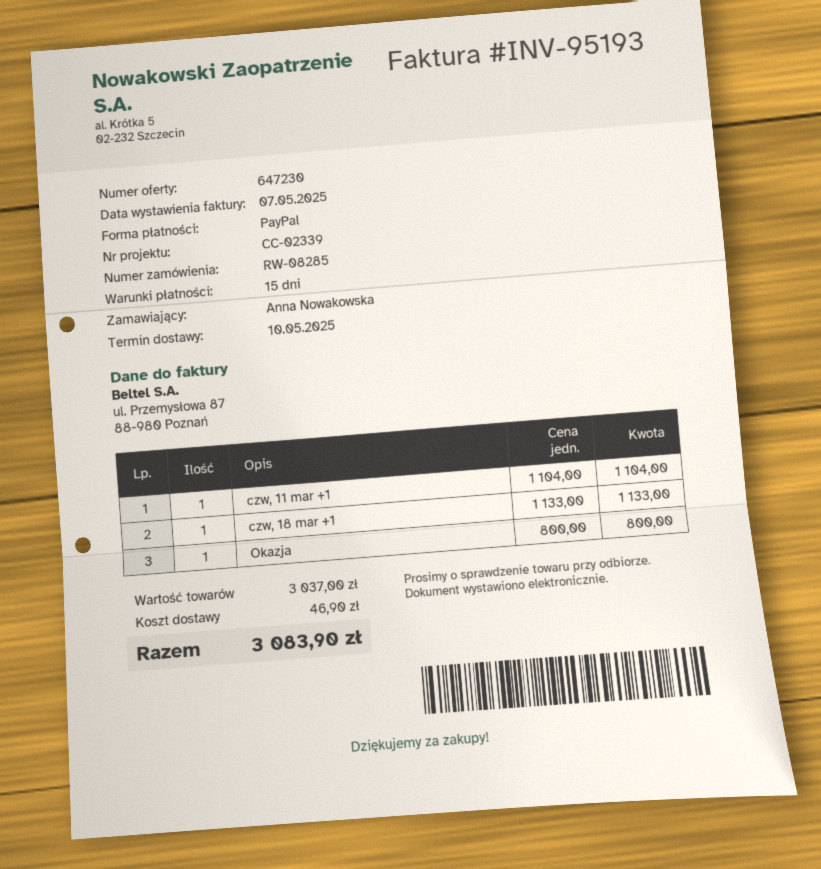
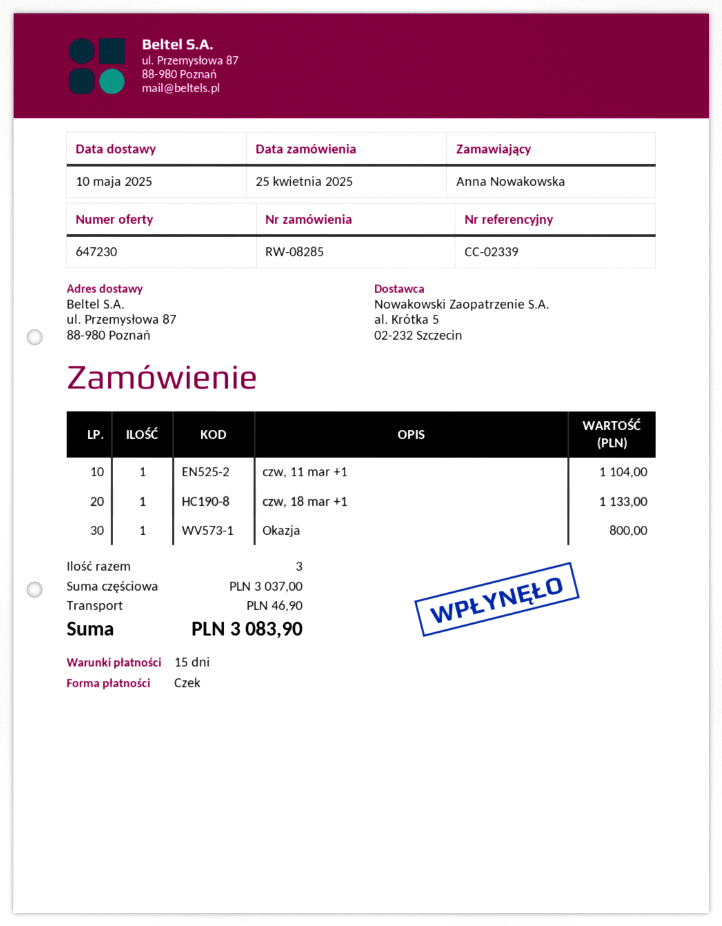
payment method: PayPal -> cheque

